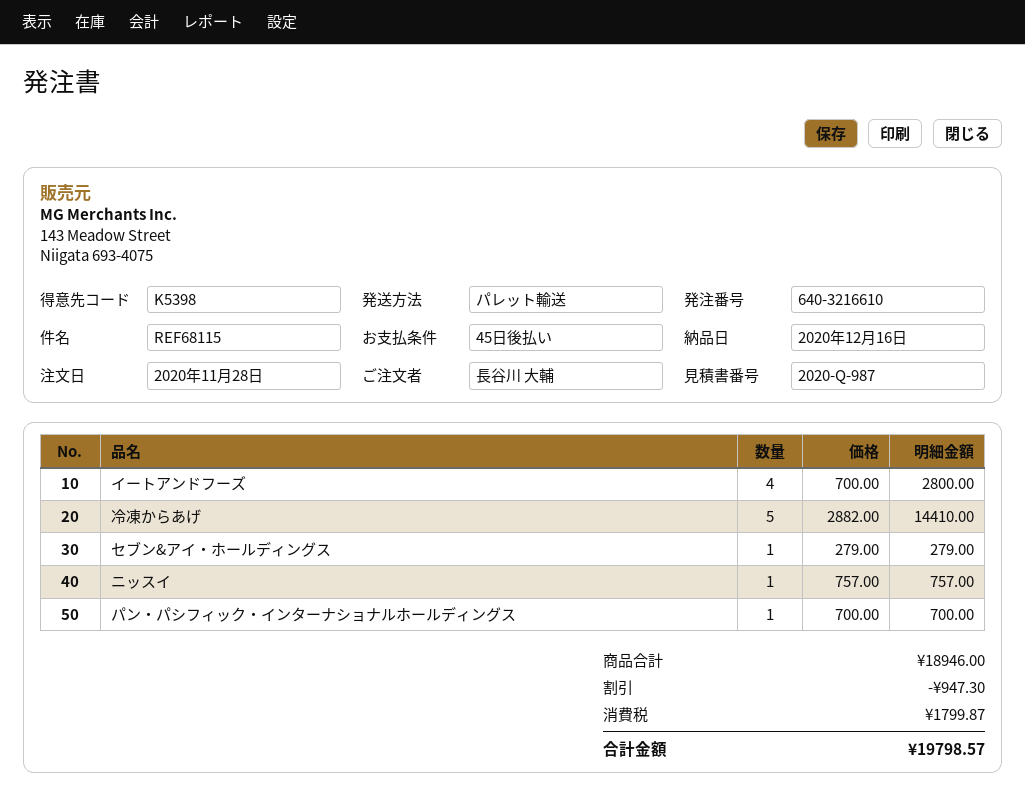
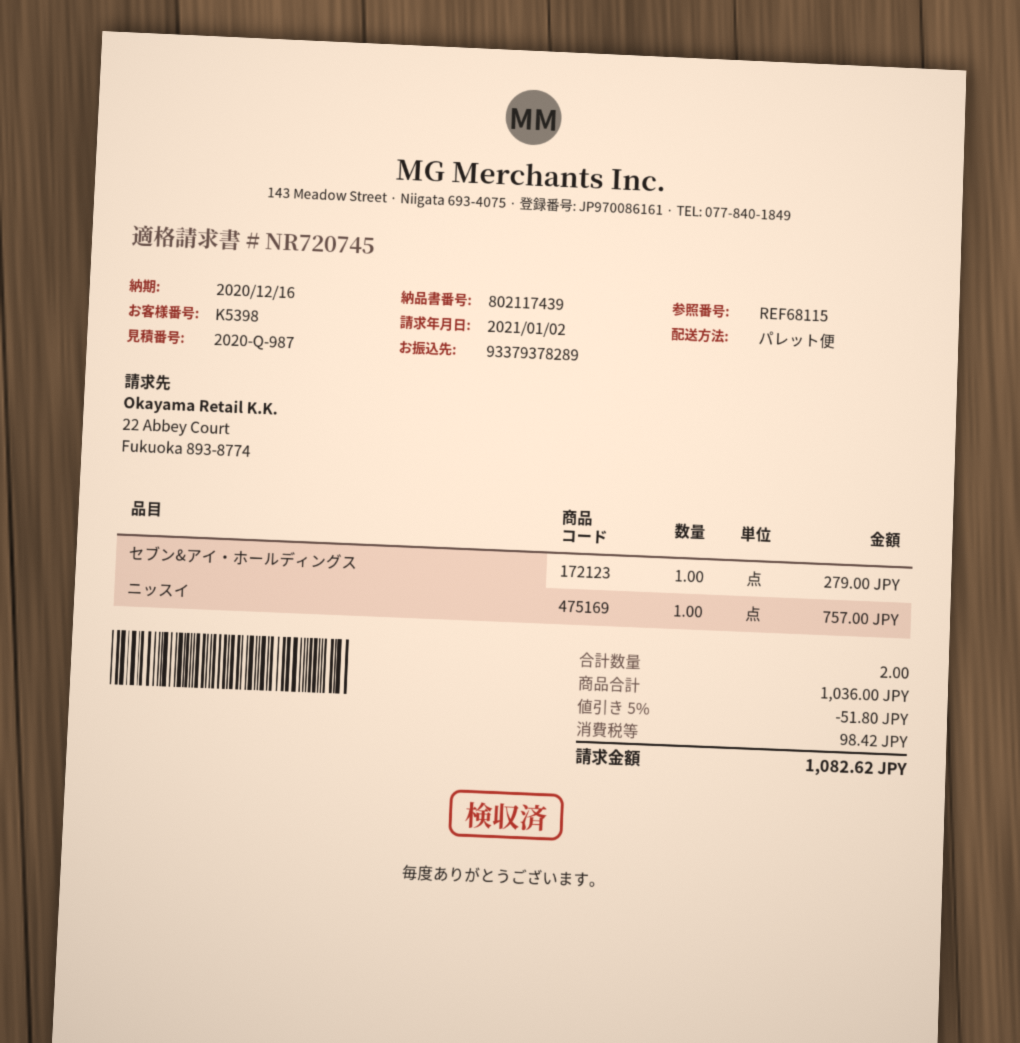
イートアンドフーズ: 4 for 2800.00 -> none
冷凍からあげ: 5 for 14410.00 -> none
パン・パシフィック・インターナショナルホールディングス: 1 for 700.00 -> none
subtotal: 18946.00 -> 1036.00
discount: 947.30 -> 51.80
tax: 1799.87 -> 98.42
total: 19798.57 -> 1082.62

